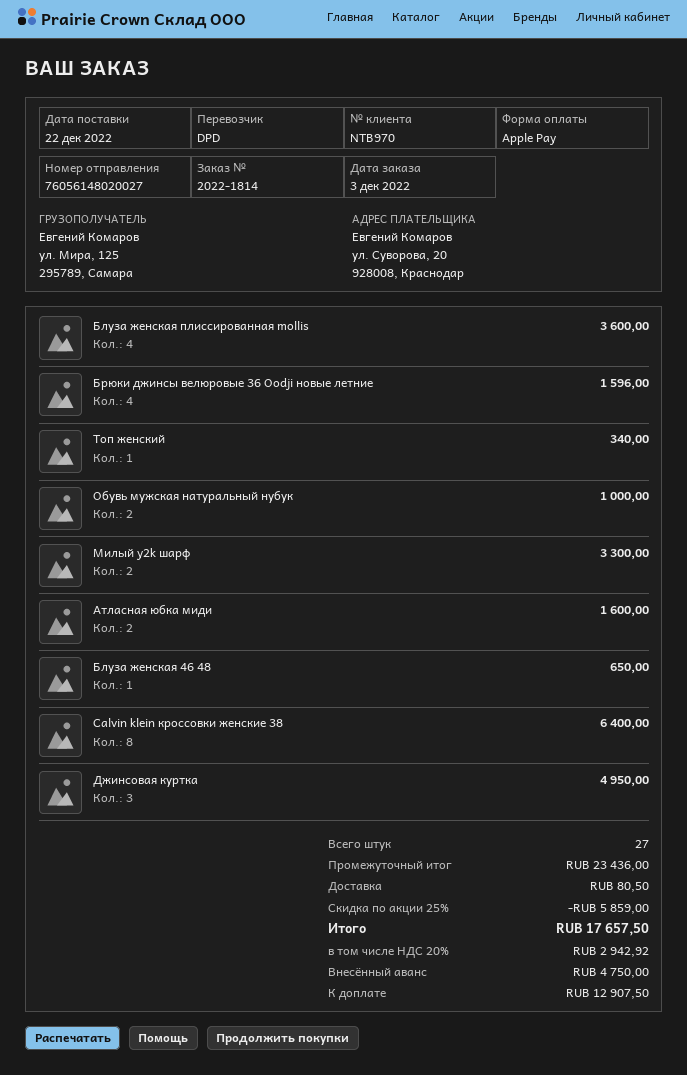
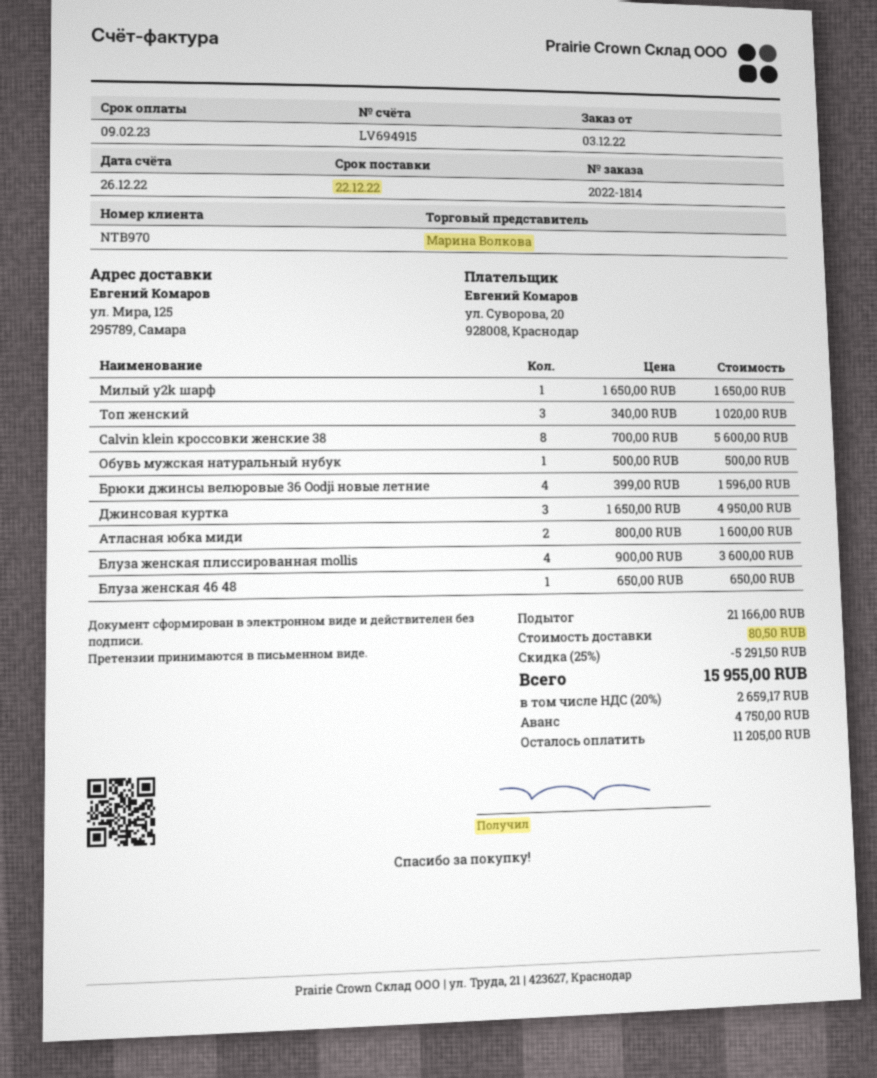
Топ женский: 1 for 340.00 -> 3 for 1020.00
Обувь мужская натуральный нубук: 2 for 1000.00 -> 1 for 500.00
Милый y2k шарф: 2 for 3300.00 -> 1 for 1650.00
Calvin klein кроссовки женские 38: 8 for 6400.00 -> 8 for 5600.00
subtotal: 23436.00 -> 21166.00
discount: 25% = 5859.00 -> 25% = 5291.50
tax: 20% = 2942.92 -> 20% = 2659.17
total: 17657.50 -> 15955.00
balance: 12907.50 -> 11205.00

